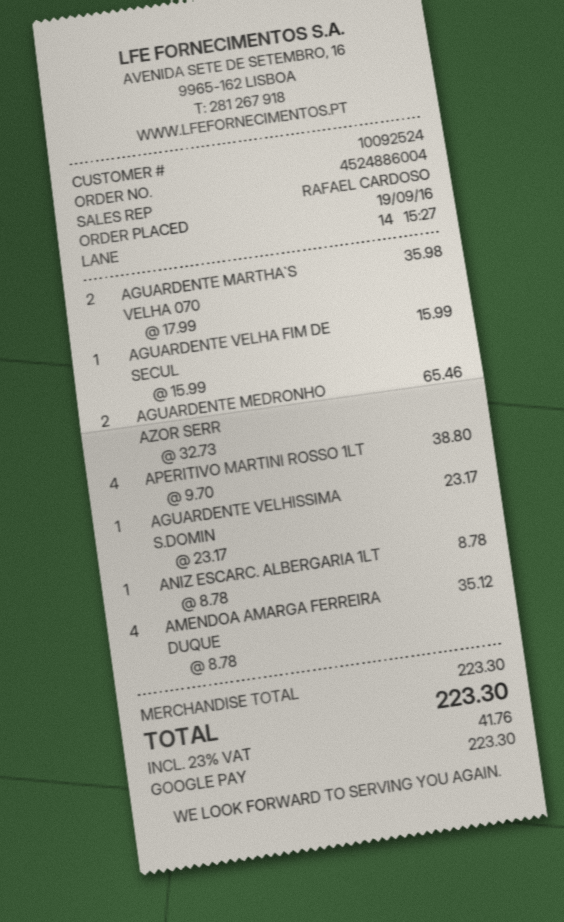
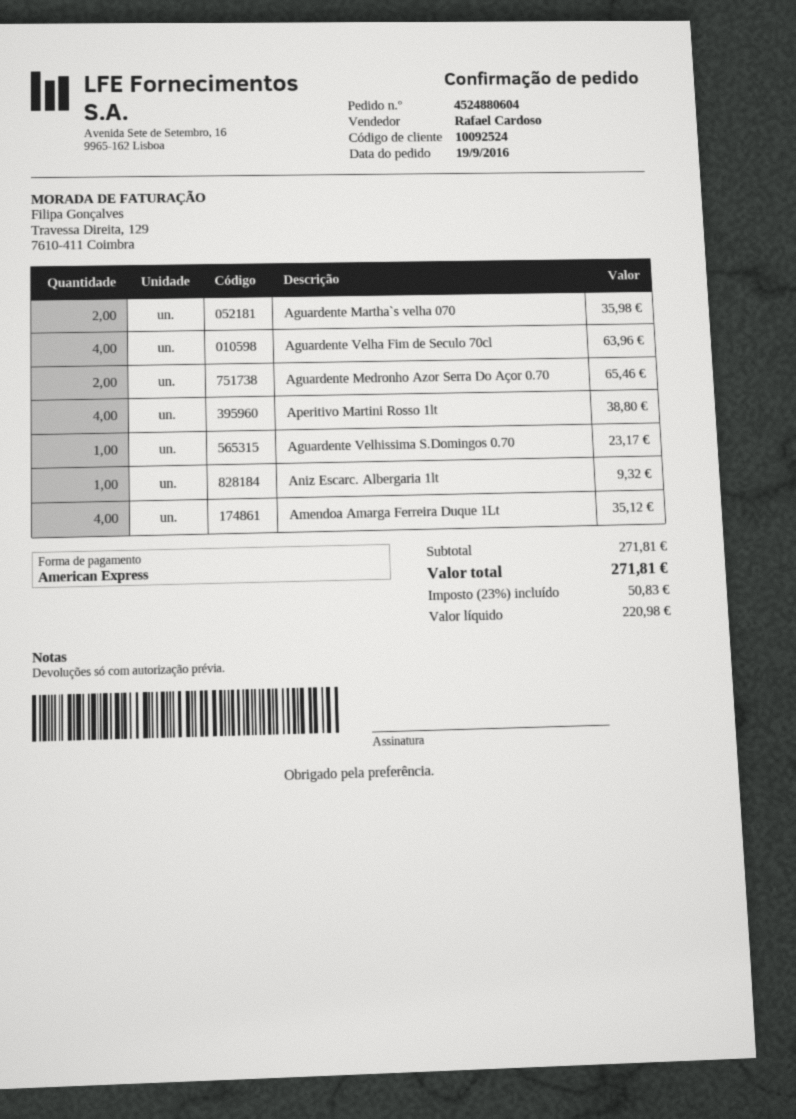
order number: 4524886004 -> 4524880604
payment method: Google Pay -> American Express
AGUARDENTE VELHA FIM DE SECUL: 1 for 15.99 -> 4 for 63.96
ANIZ ESCARC. ALBERGARIA 1LT: 1 for 8.78 -> 1 for 9.32
subtotal: 223.30 -> 271.81
tax: 23% = 41.76 -> 23% = 50.83
total: 223.30 -> 271.81

